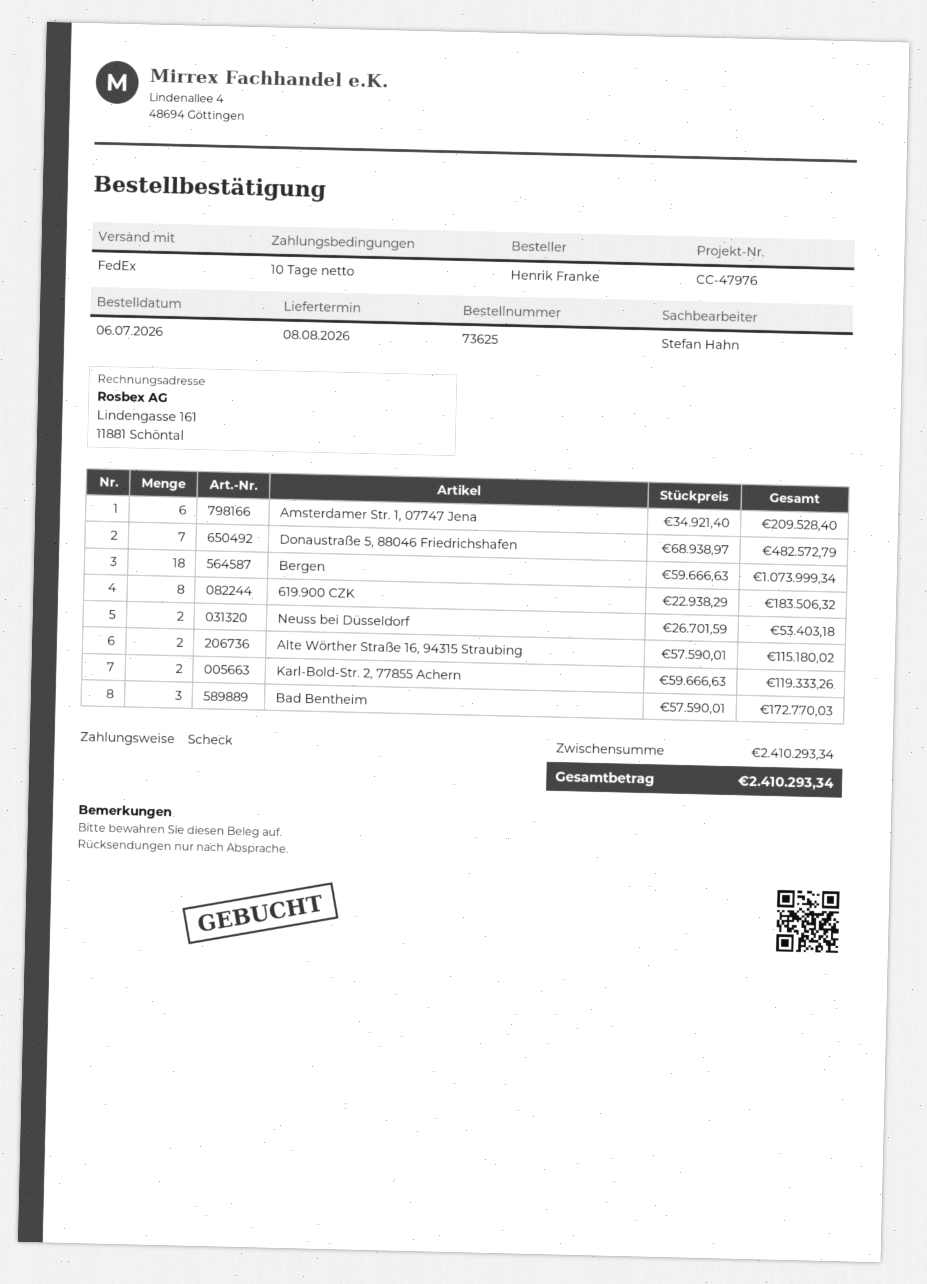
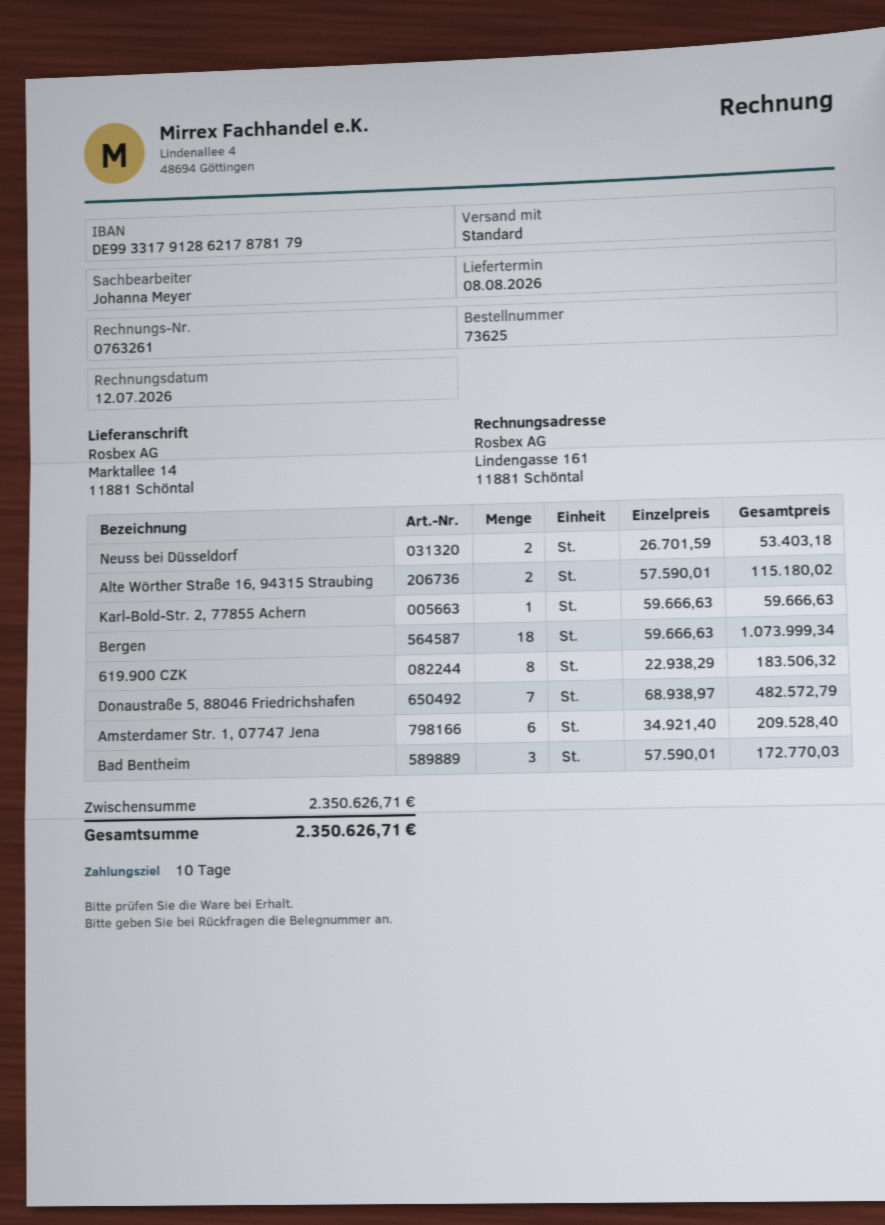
sales rep: Stefan Hahn -> Johanna Meyer
shipping method: FedEx -> standard
Karl-Bold-Str. 2, 77855 Achern: 2 x 59666.63 = 119333.26 -> 1 x 59666.63 = 59666.63
subtotal: 2410293.34 -> 2350626.71
total: 2410293.34 -> 2350626.71

